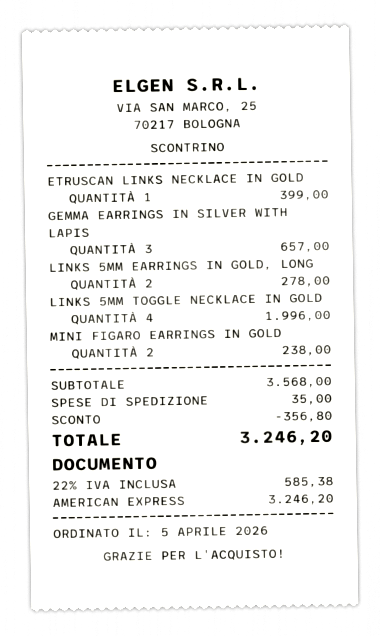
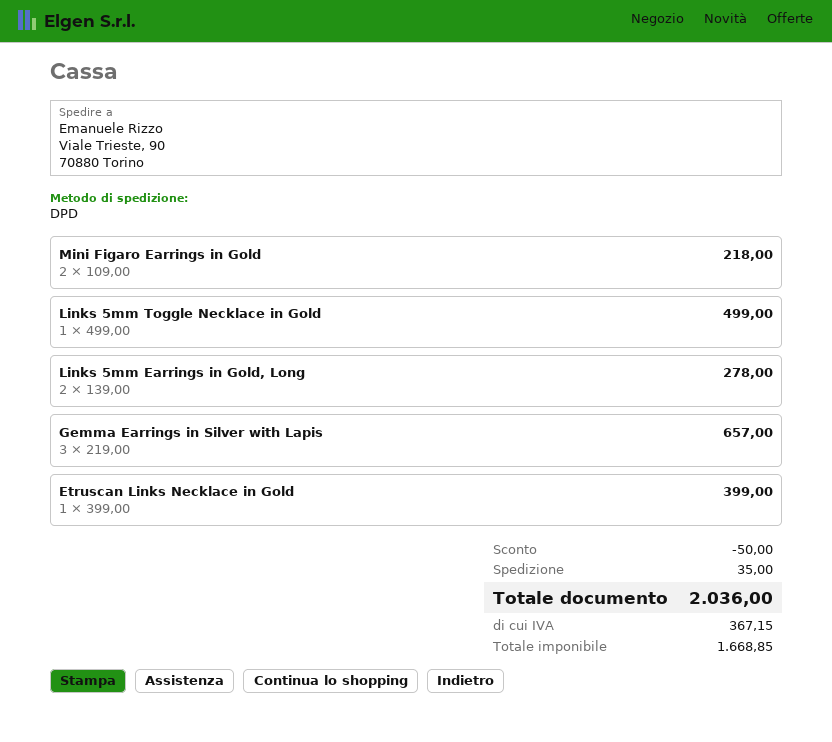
LINKS 5MM TOGGLE NECKLACE IN GOLD: 4 for 1996.00 -> 1 for 499.00
MINI FIGARO EARRINGS IN GOLD: 2 for 238.00 -> 2 for 218.00
discount: 356.80 -> 50.00
tax: 585.38 -> 367.15
total: 3246.20 -> 2036.00

